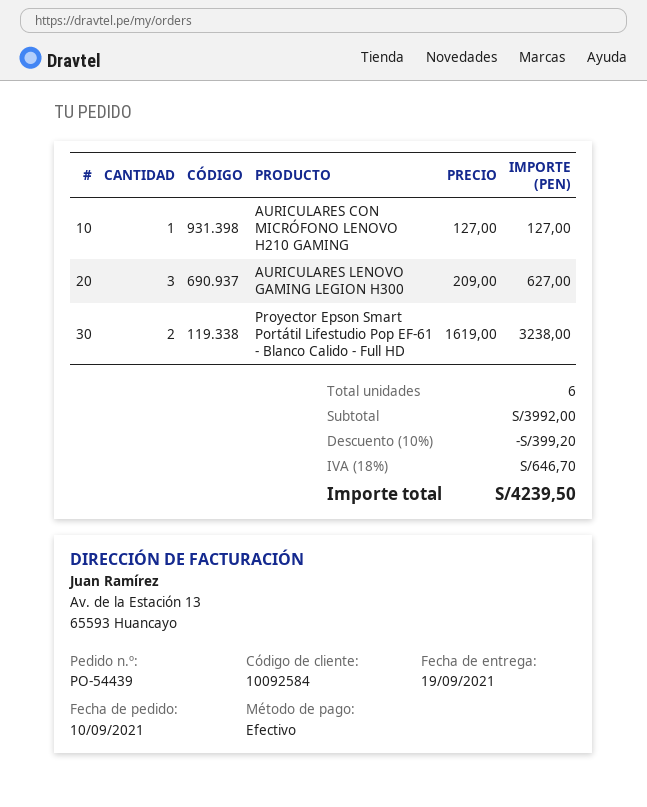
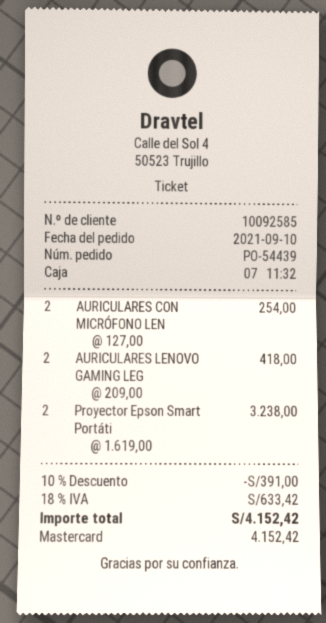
customer number: 10092584 -> 10092585
payment method: cash -> Mastercard
AURICULARES CON MICRÓFONO LENOVO H210 GAMING: 1 x 127.00 = 127.00 -> 2 x 127.00 = 254.00
AURICULARES LENOVO GAMING LEGION H300: 3 x 209.00 = 627.00 -> 2 x 209.00 = 418.00
discount: 10% = 399.20 -> 10% = 391.00
tax: 18% = 646.70 -> 18% = 633.42
total: 4239.50 -> 4152.42

